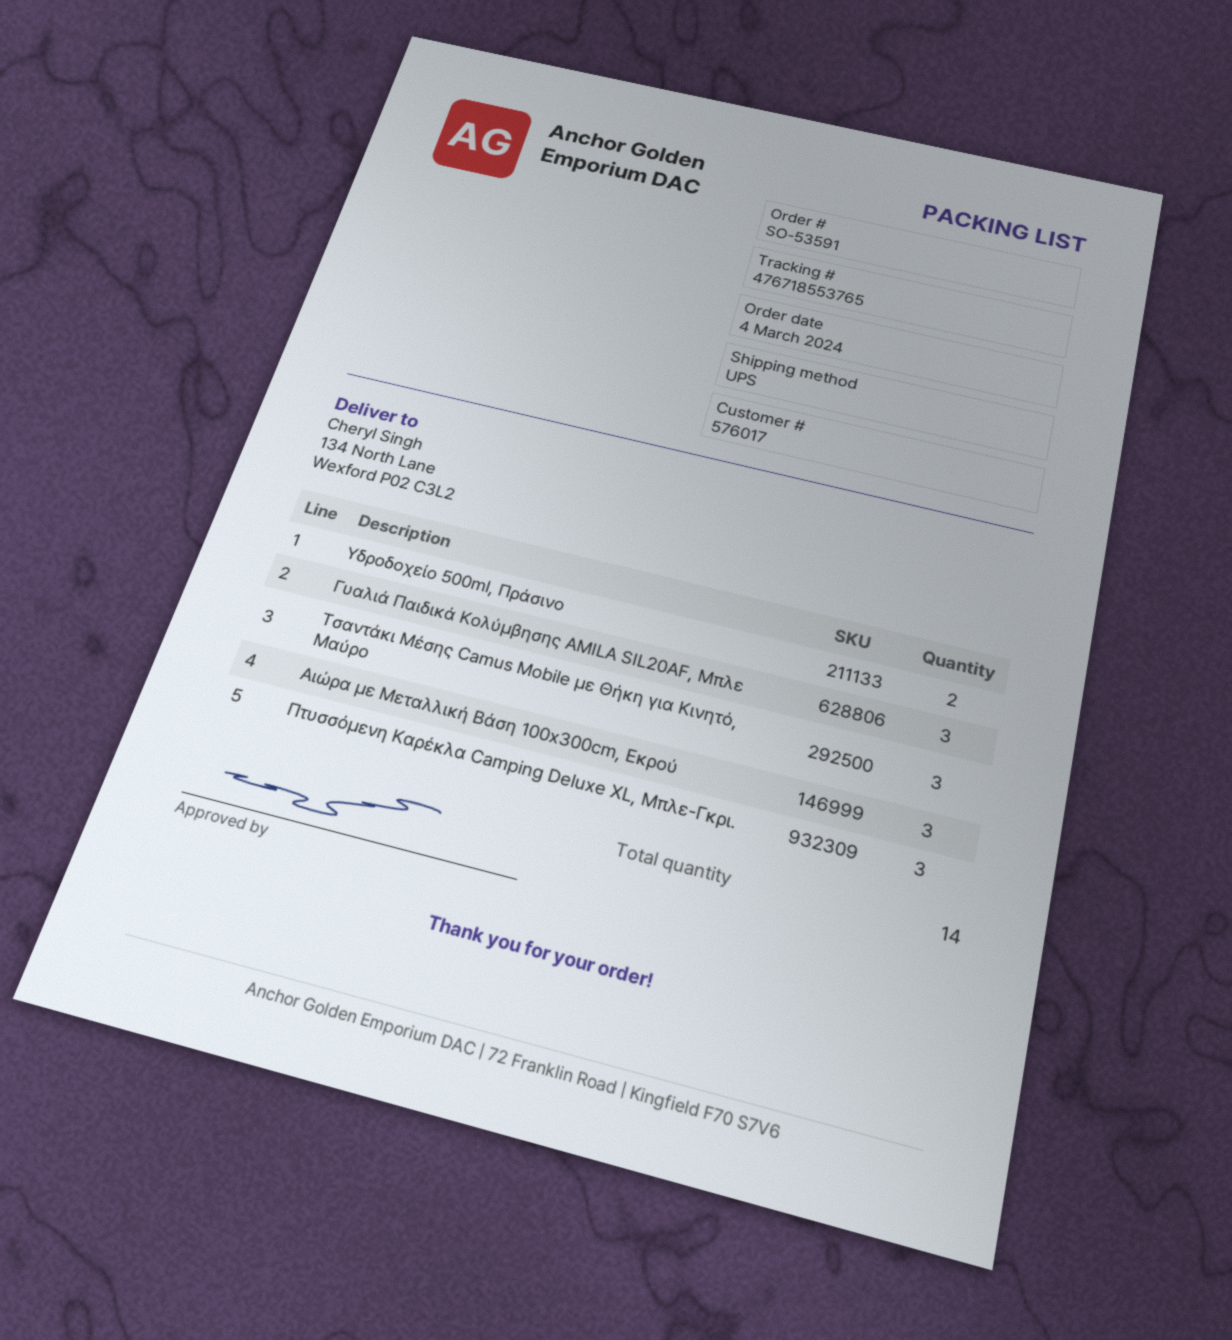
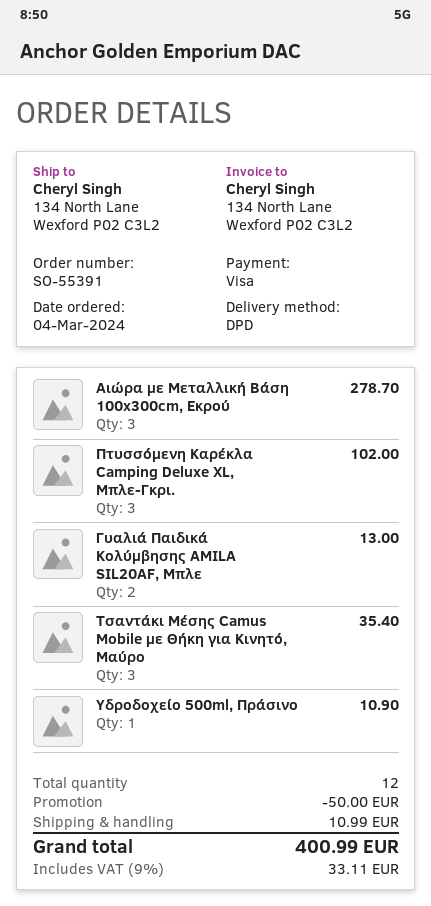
order number: SO-53591 -> SO-55391
shipping method: UPS -> DPD
Υδροδοχείο 500ml, Πράσινο: 2 -> 1
Γυαλιά Παιδικά Κολύμβησης AMILA SIL20AF, Μπλε: 3 -> 2
total quantity: 14 -> 12

